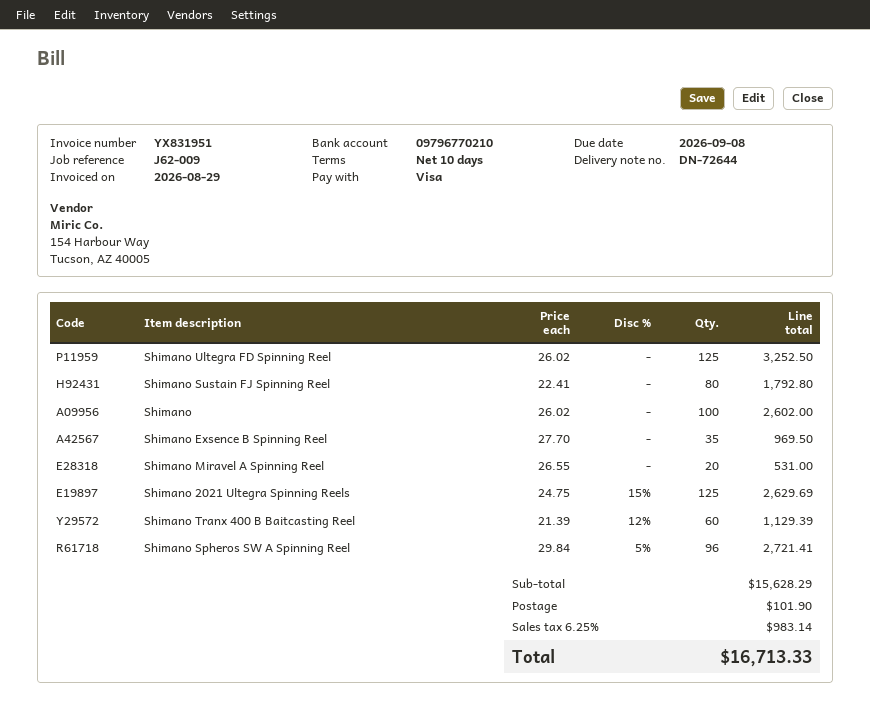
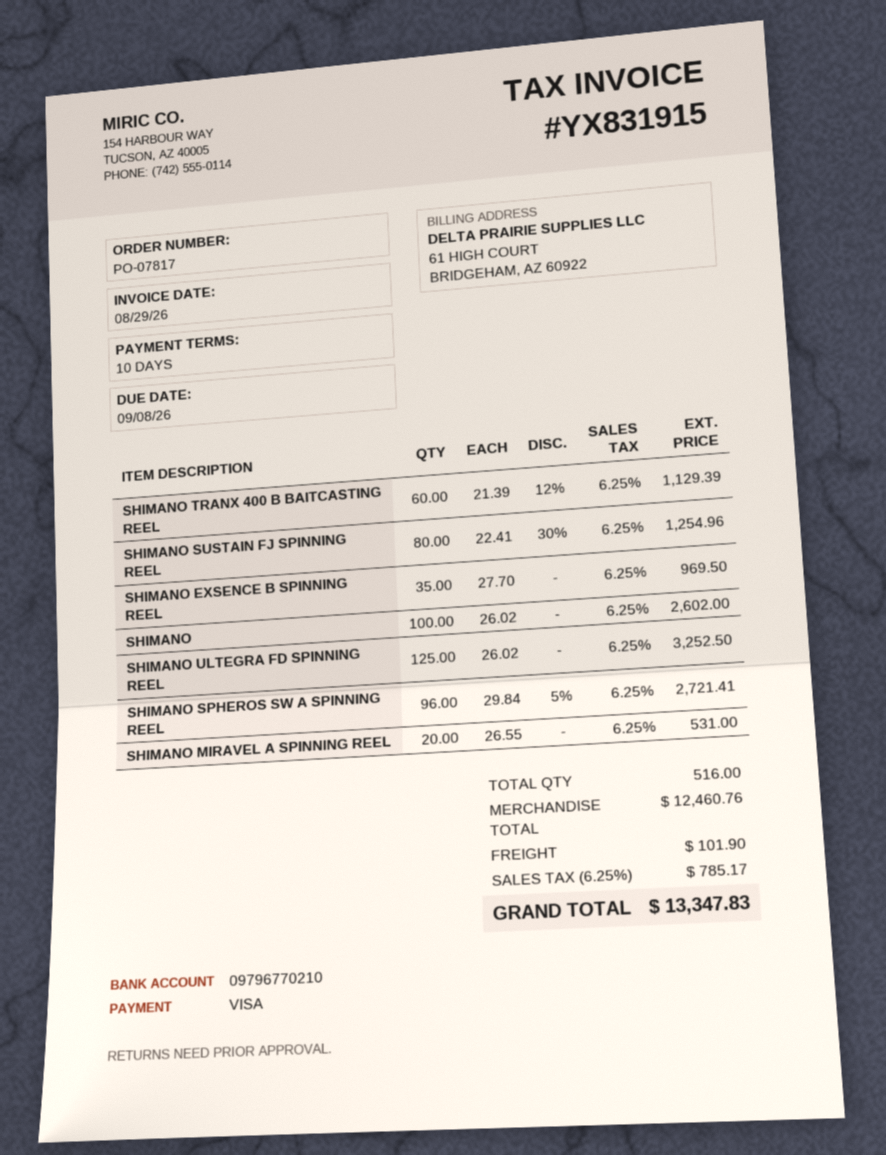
invoice number: YX831951 -> YX831915
Shimano Sustain FJ Spinning Reel: 80 x 22.41 = 1792.80 -> 80 x 22.41 - 30% = 1254.96
Shimano 2021 Ultegra Spinning Reels: 125 x 24.75 - 15% = 2629.69 -> none
subtotal: 15628.29 -> 12460.76
tax: 6.25% = 983.14 -> 6.25% = 785.17
total: 16713.33 -> 13347.83

